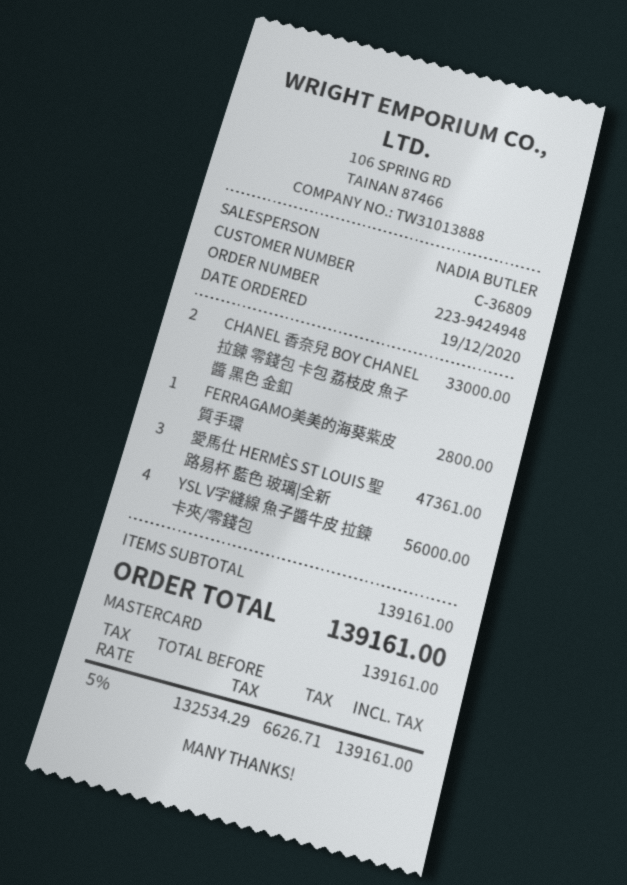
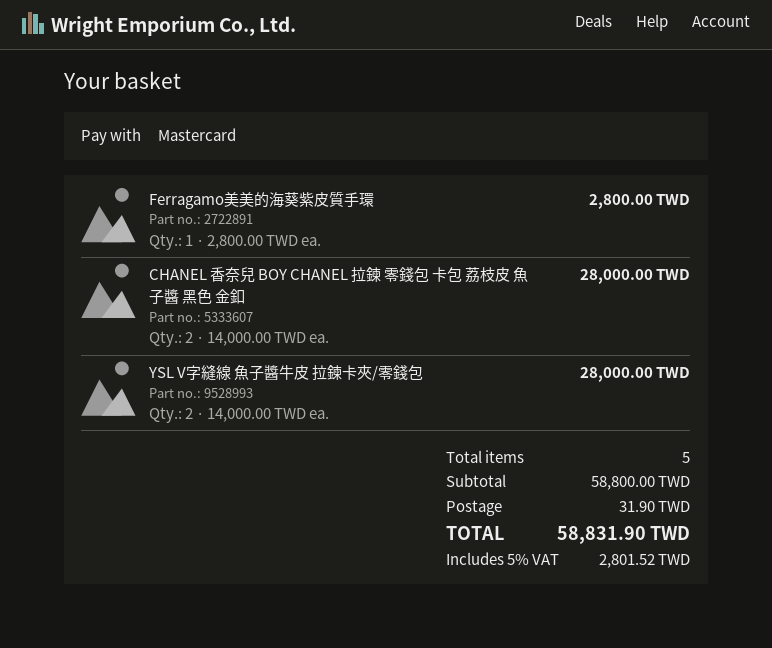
CHANEL 香奈兒 BOY CHANEL 拉鍊 零錢包 卡包 荔枝皮 魚子醬 黑色 金釦: 2 for 33000.00 -> 2 for 28000.00
愛馬仕 HERMÈS ST LOUIS 聖路易杯 藍色 玻璃|全新: 3 for 47361.00 -> none
YSL V字縫線 魚子醬牛皮 拉鍊卡夾/零錢包: 4 for 56000.00 -> 2 for 28000.00
subtotal: 139161.00 -> 58800.00
shipping: none -> 31.90
tax: 5% = 6626.71 -> 5% = 2801.52
total: 139161.00 -> 58831.90

